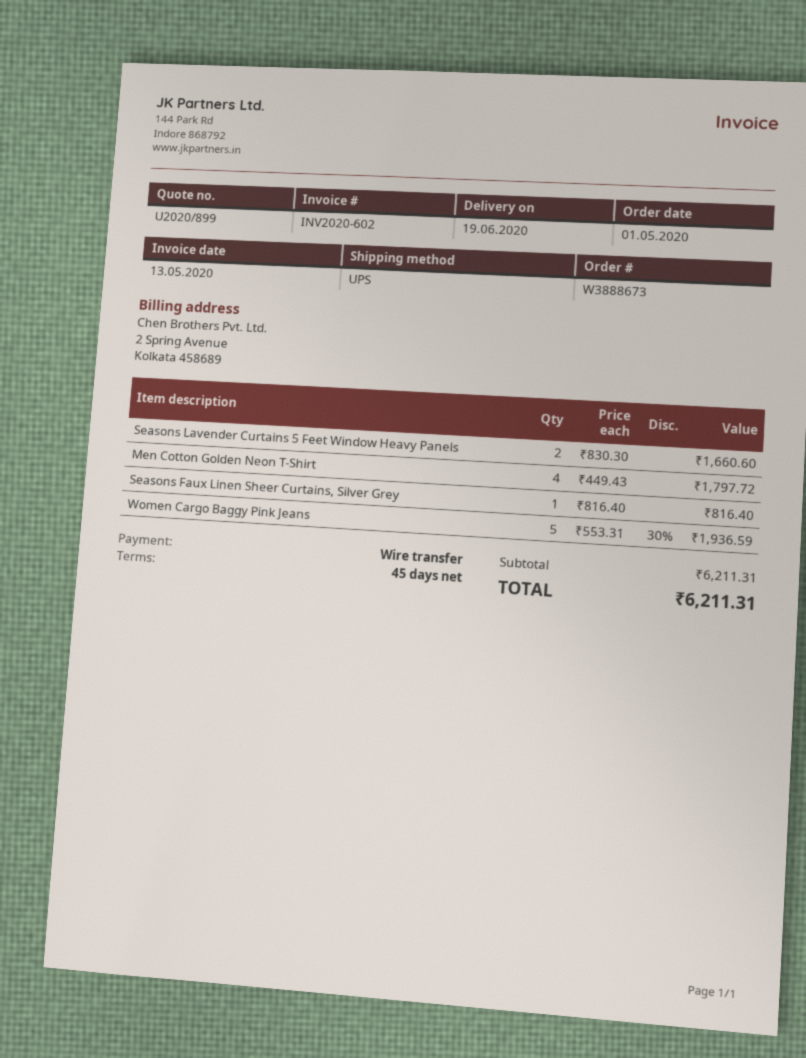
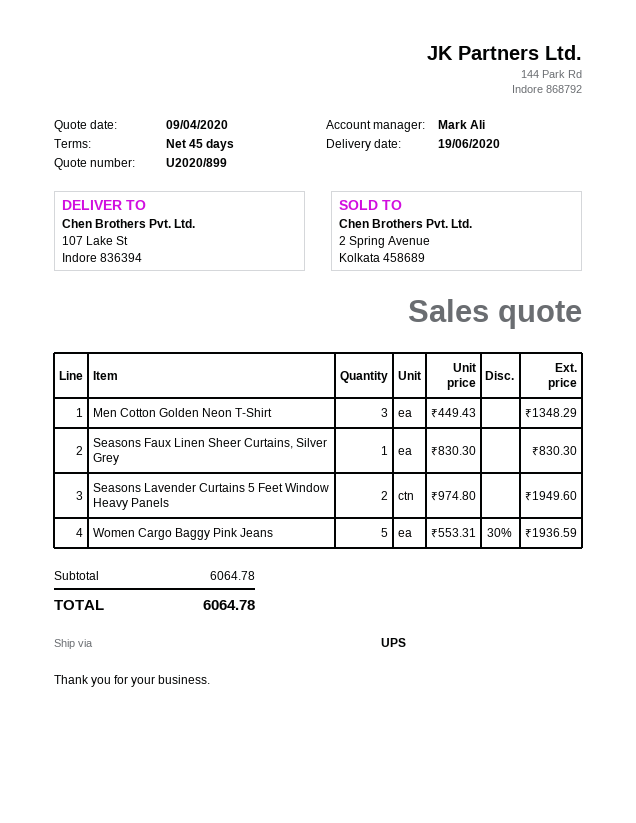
Seasons Lavender Curtains 5 Feet Window Heavy Panels: 2 x 830.30 = 1660.60 -> 2 x 974.80 = 1949.60
Men Cotton Golden Neon T-Shirt: 4 x 449.43 = 1797.72 -> 3 x 449.43 = 1348.29
Seasons Faux Linen Sheer Curtains, Silver Grey: 1 x 816.40 = 816.40 -> 1 x 830.30 = 830.30
subtotal: 6211.31 -> 6064.78
total: 6211.31 -> 6064.78

